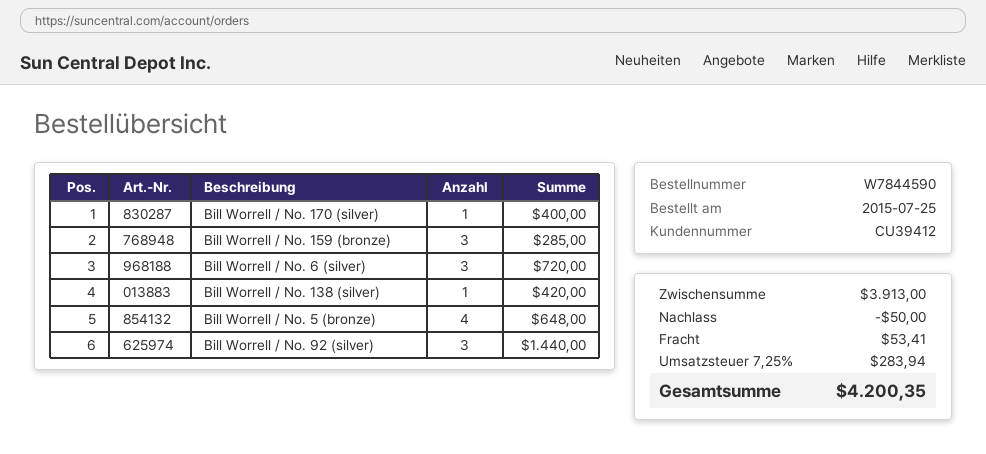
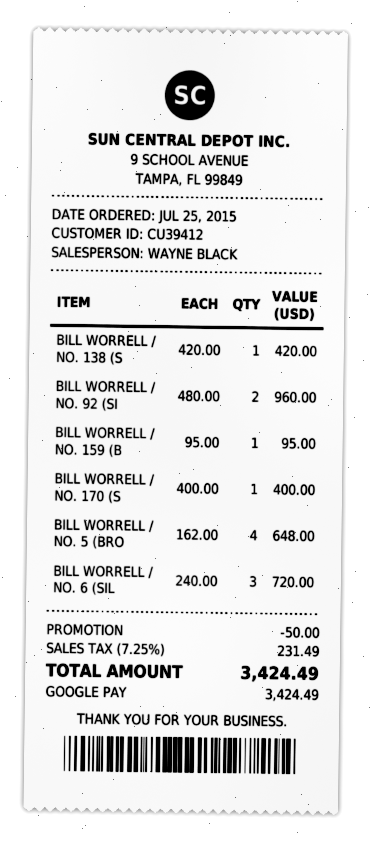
Bill Worrell / No. 159 (bronze): 3 for 285.00 -> 1 for 95.00
Bill Worrell / No. 92 (silver): 3 for 1440.00 -> 2 for 960.00
shipping: 53.41 -> none
tax: 7.25% = 283.94 -> 7.25% = 231.49
total: 4200.35 -> 3424.49

